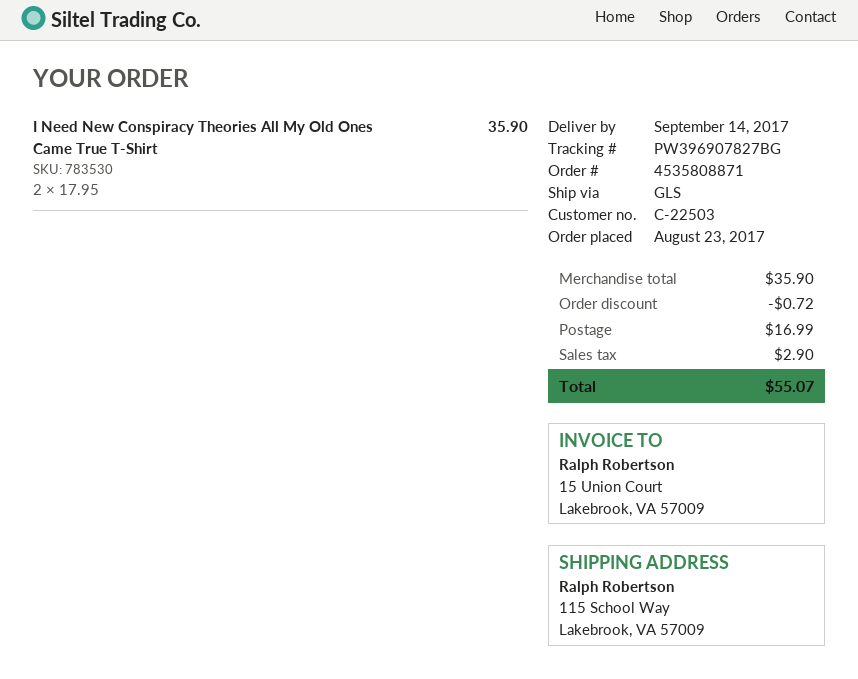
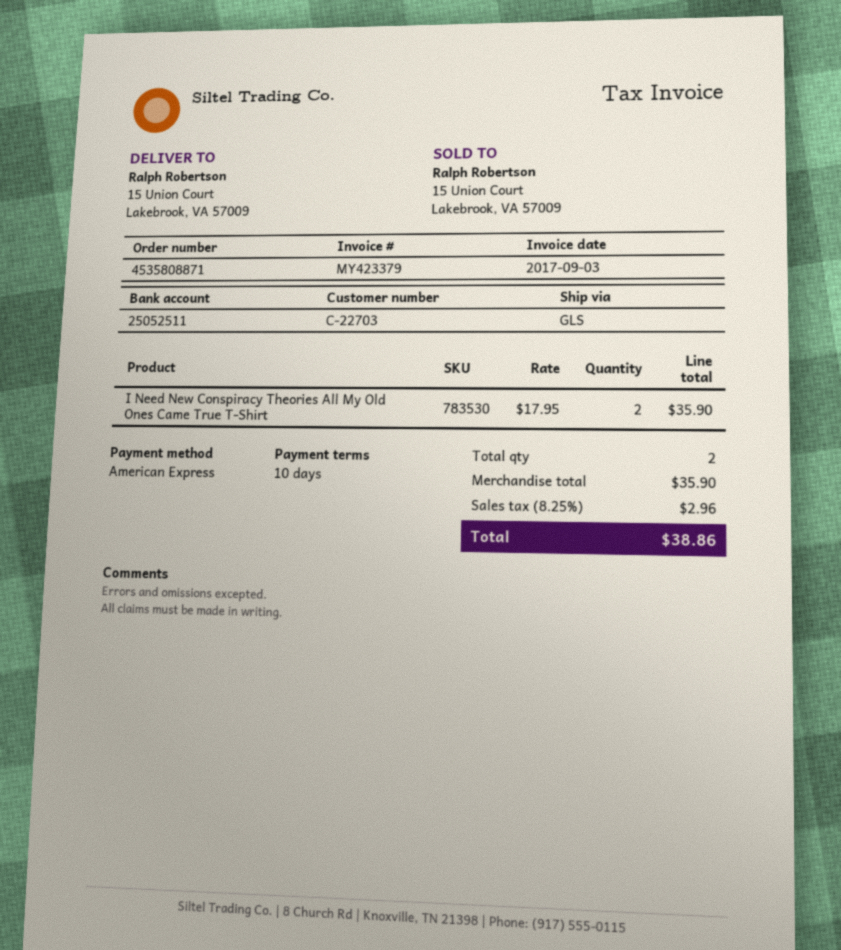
customer number: C-22503 -> C-22703
ship to: 115 School Way, Lakebrook, VA 57009 -> 15 Union Court, Lakebrook, VA 57009
discount: 0.72 -> none
shipping: 16.99 -> none
tax: 2.90 -> 2.96
total: 55.07 -> 38.86

